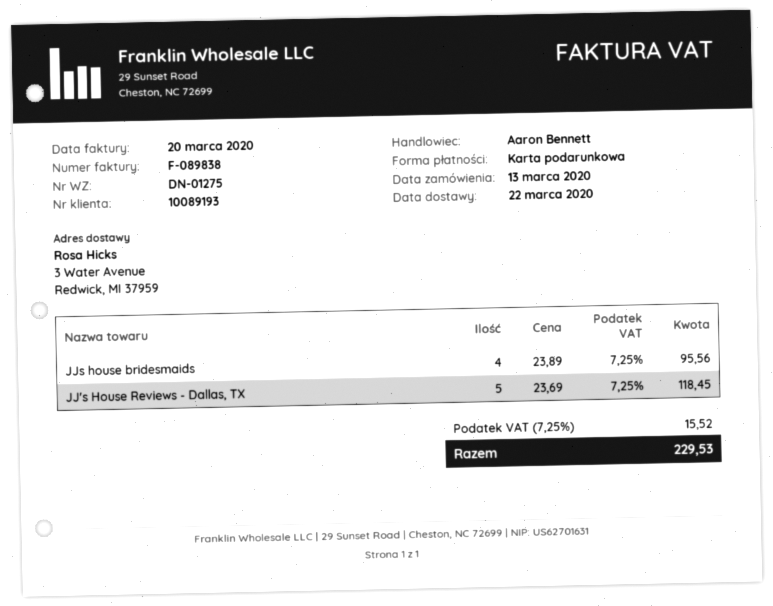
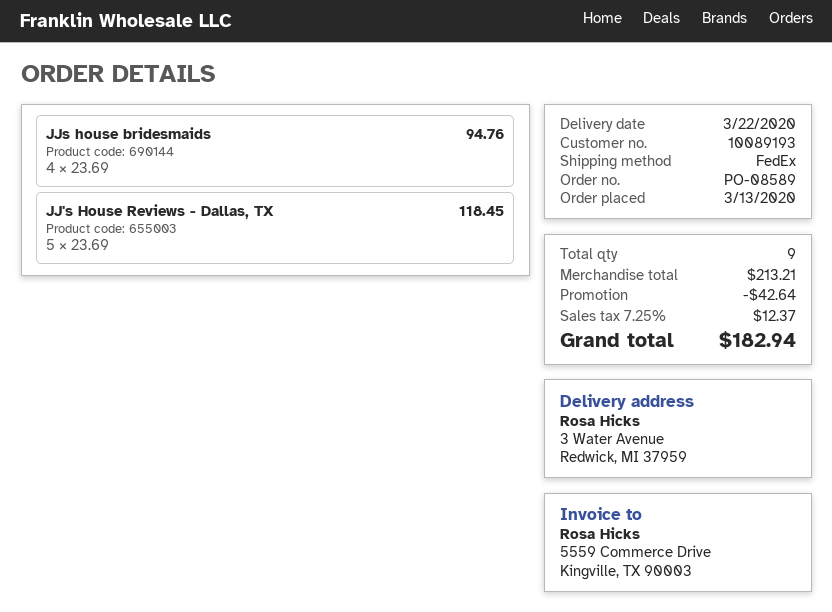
JJs house bridesmaids: 4 x 23.89 = 95.56 -> 4 x 23.69 = 94.76
discount: none -> 42.64
tax: 7.25% = 15.52 -> 7.25% = 12.37
total: 229.53 -> 182.94

